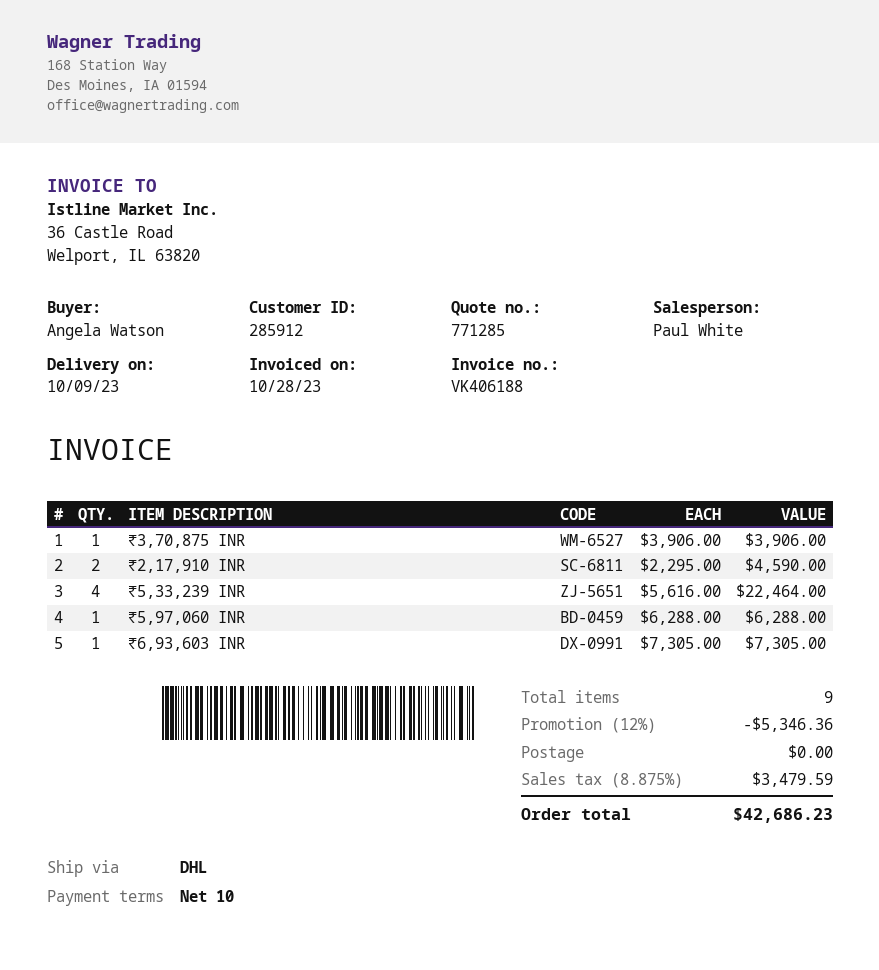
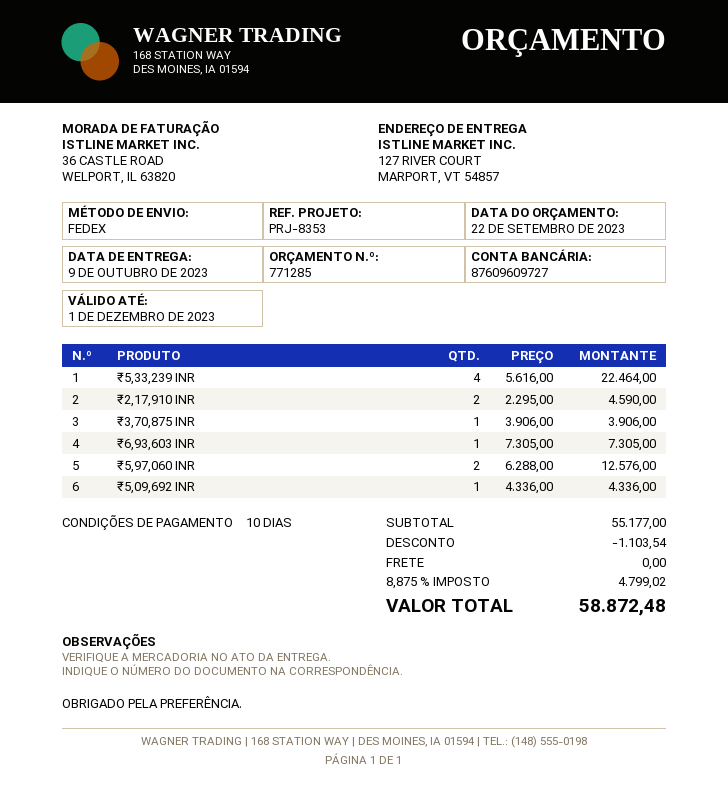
shipping method: DHL -> FedEx
₹5,97,060 INR: 1 x 6288.00 = 6288.00 -> 2 x 6288.00 = 12576.00
₹5,09,692 INR: none -> 1 x 4336.00 = 4336.00
discount: 5346.36 -> 1103.54
tax: 8.875% = 3479.59 -> 8.875% = 4799.02
total: 42686.23 -> 58872.48

